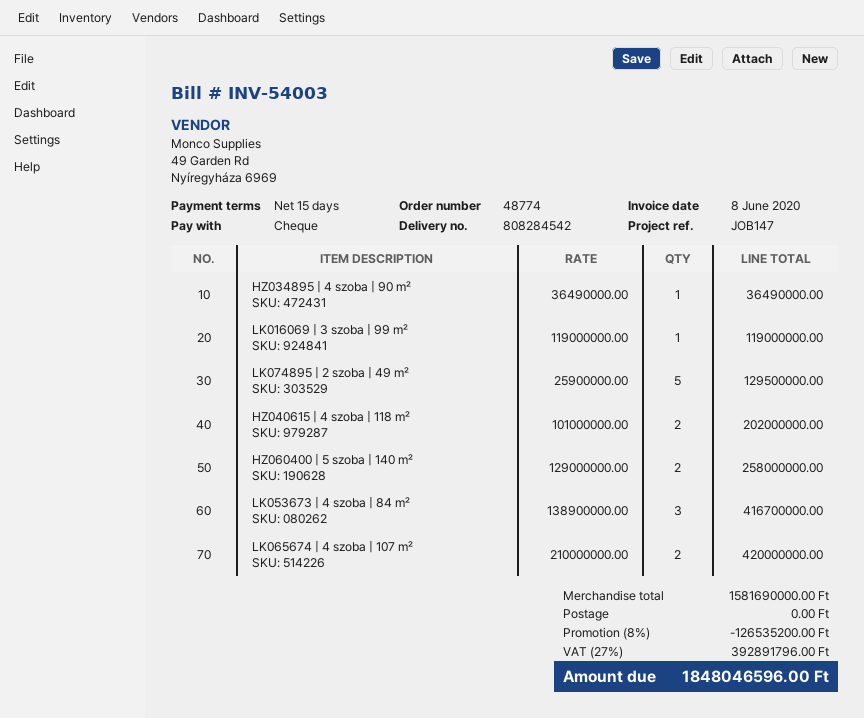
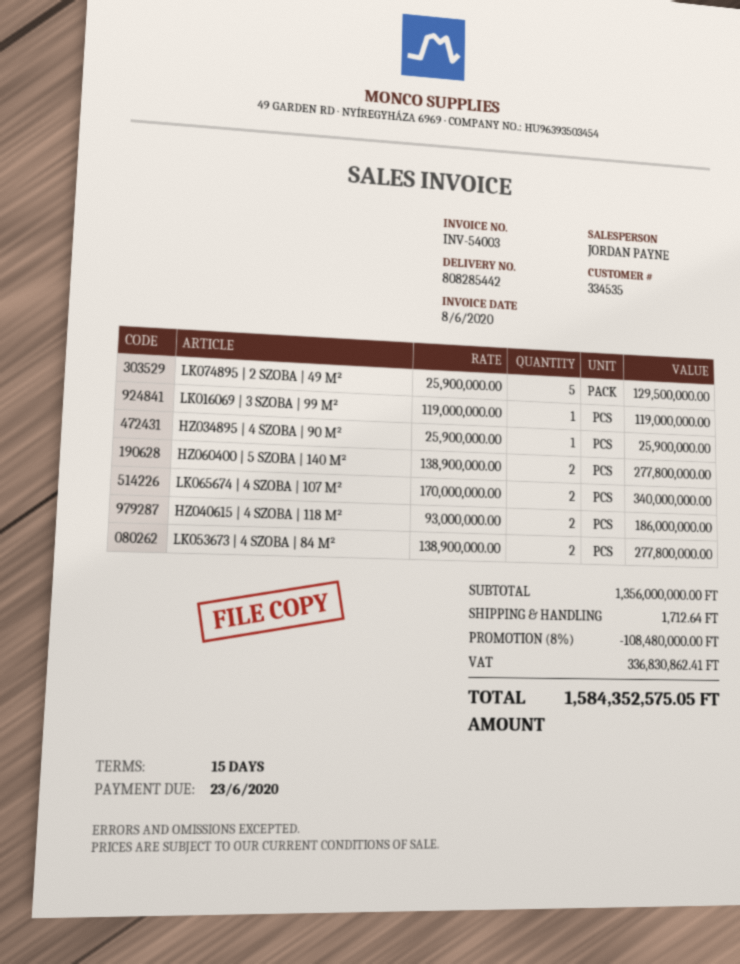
delivery note number: 808284542 -> 808285442
HZ034895 | 4 szoba | 90 m²: 1 x 36490000.00 = 36490000.00 -> 1 x 25900000.00 = 25900000.00
HZ040615 | 4 szoba | 118 m²: 2 x 101000000.00 = 202000000.00 -> 2 x 93000000.00 = 186000000.00
HZ060400 | 5 szoba | 140 m²: 2 x 129000000.00 = 258000000.00 -> 2 x 138900000.00 = 277800000.00
LK053673 | 4 szoba | 84 m²: 3 x 138900000.00 = 416700000.00 -> 2 x 138900000.00 = 277800000.00
LK065674 | 4 szoba | 107 m²: 2 x 210000000.00 = 420000000.00 -> 2 x 170000000.00 = 340000000.00
subtotal: 1581690000.00 -> 1356000000.00
discount: 8% = 126535200.00 -> 8% = 108480000.00
shipping: 0.00 -> 1712.64
tax: 392891796.00 -> 336830862.41
total: 1848046596.00 -> 1584352575.05

